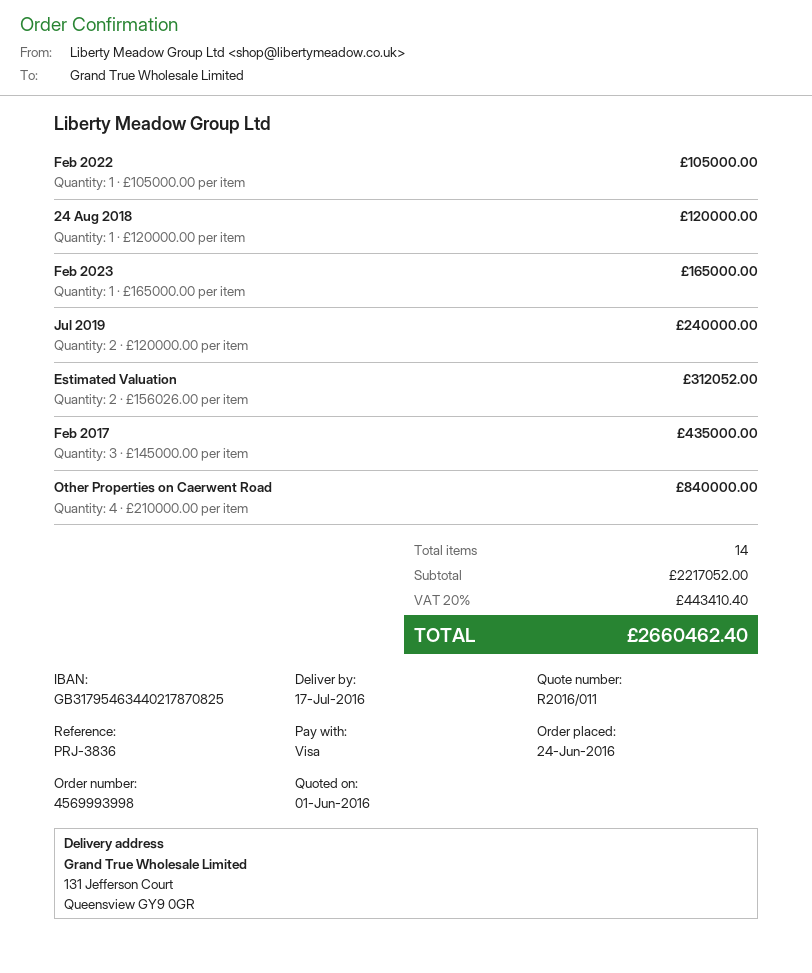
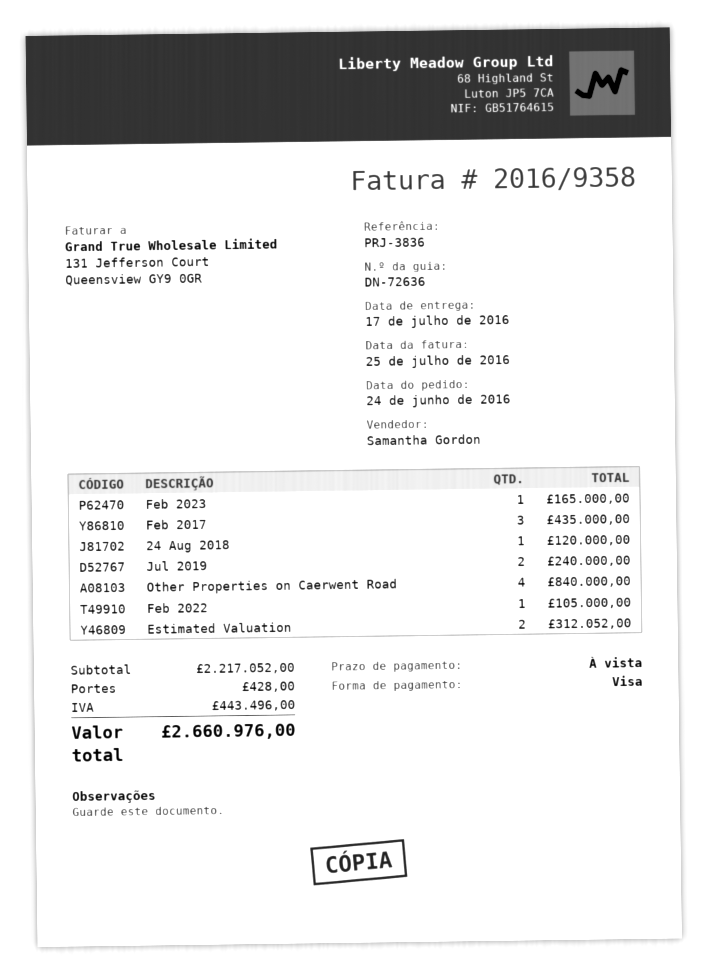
shipping: none -> 428.00
tax: 443410.40 -> 443496.00
total: 2660462.40 -> 2660976.00

